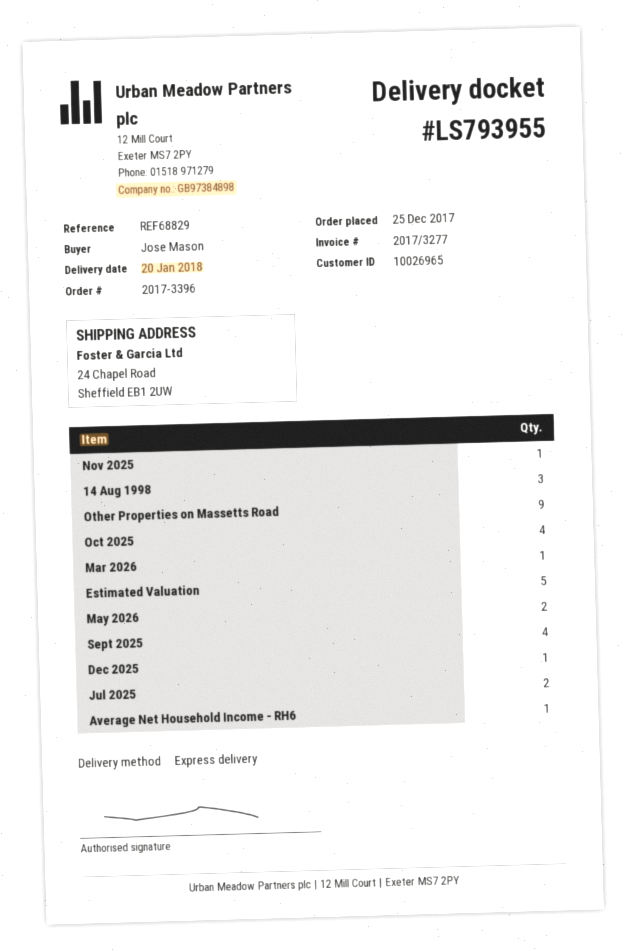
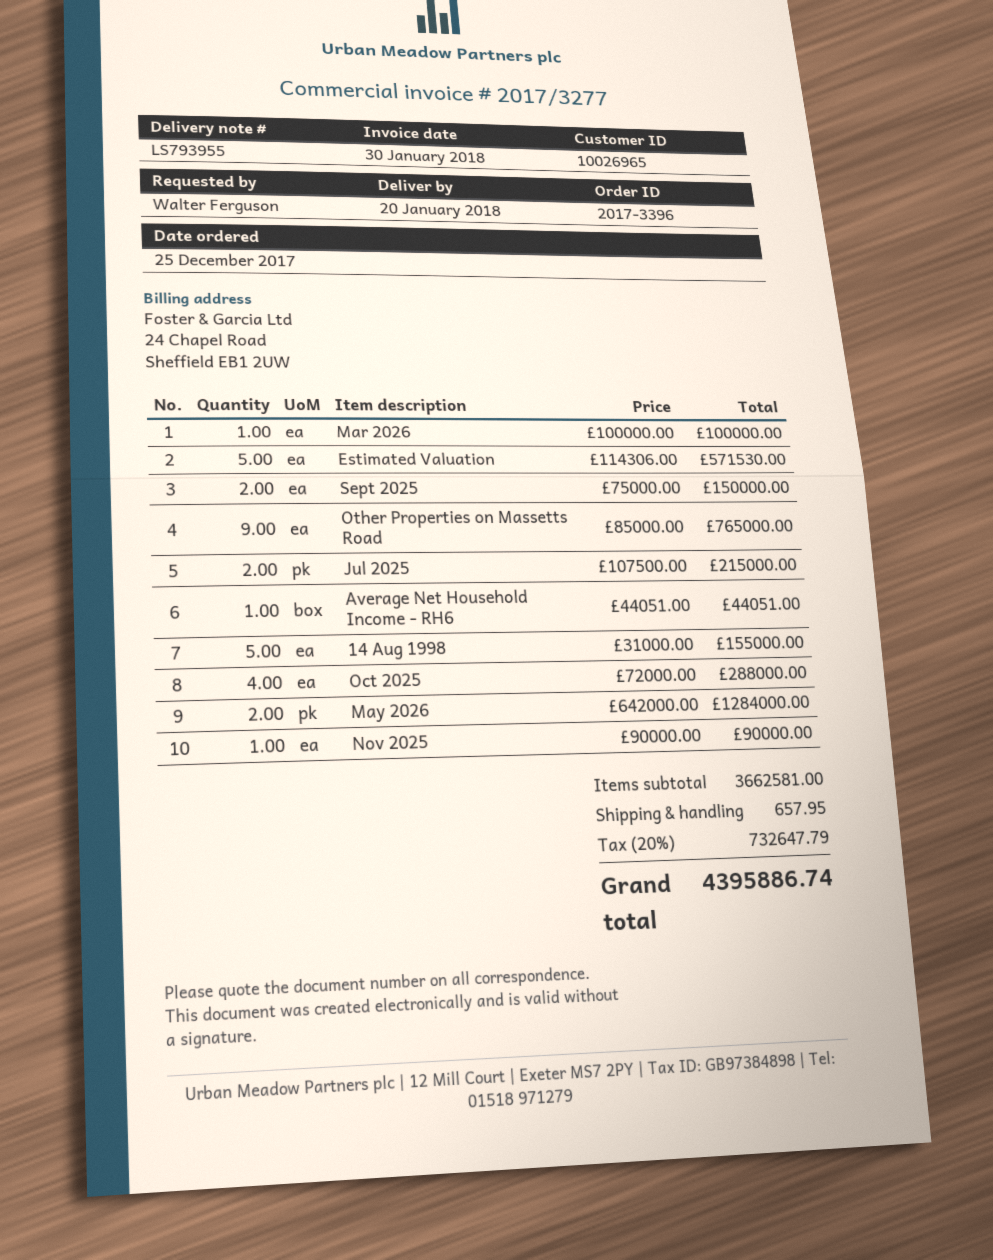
ordered by: Jose Mason -> Walter Ferguson
14 Aug 1998: 3 -> 5
Sept 2025: 4 -> 2
Dec 2025: 1 -> none

